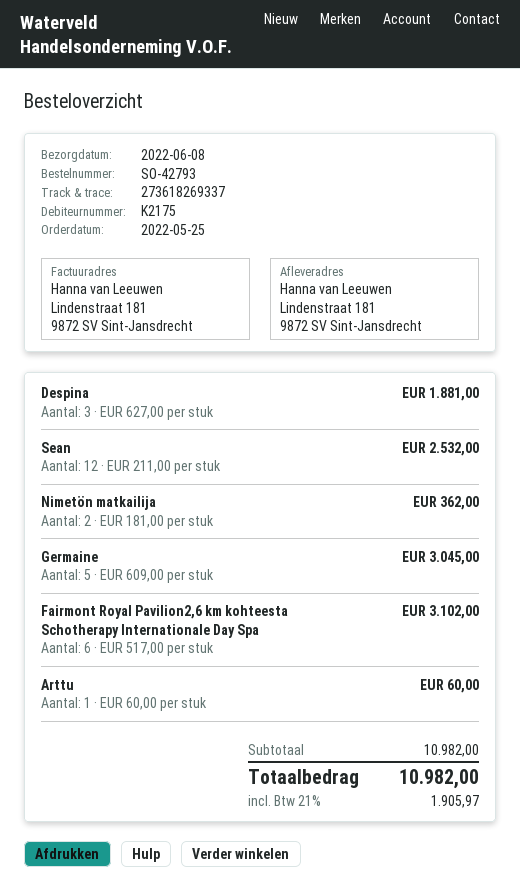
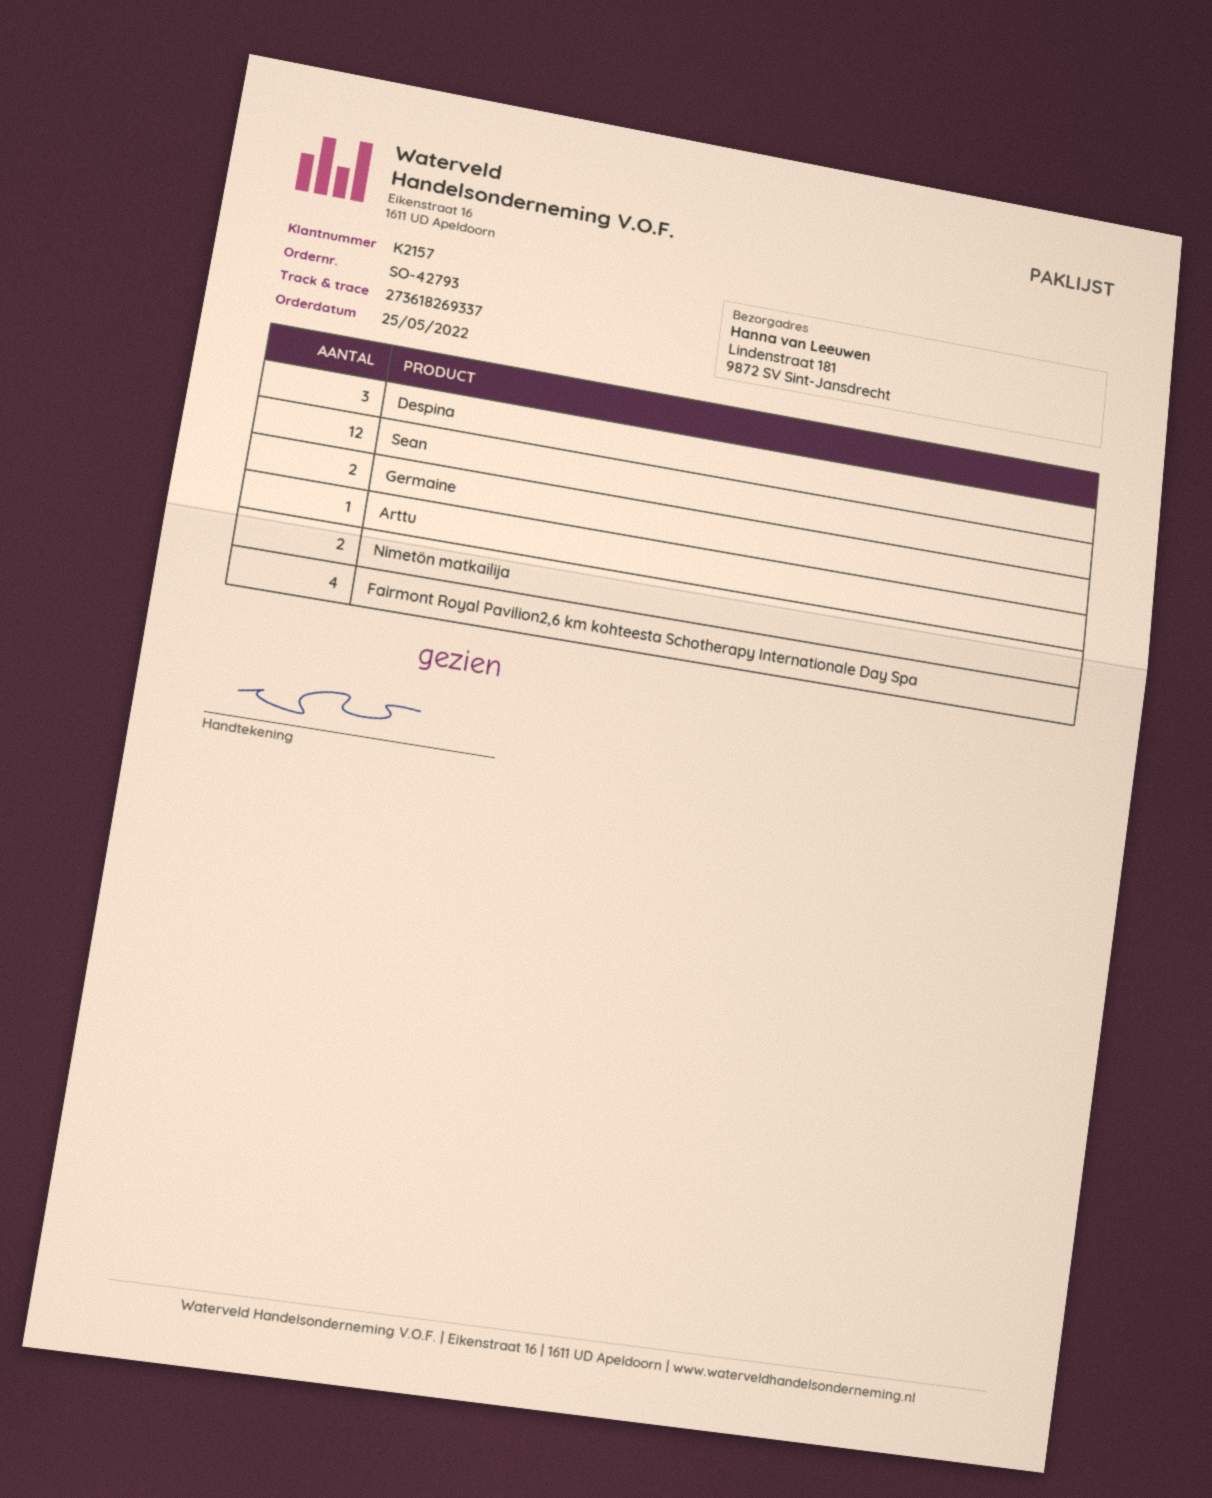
customer number: K2175 -> K2157
Germaine: 5 -> 2
Fairmont Royal Pavilion2,6 km kohteesta Schotherapy Internationale Day Spa: 6 -> 4

